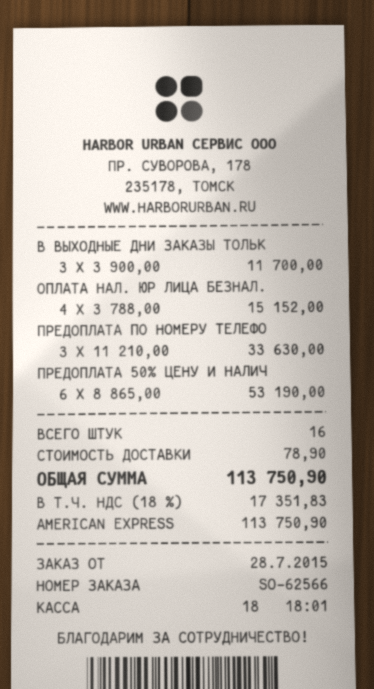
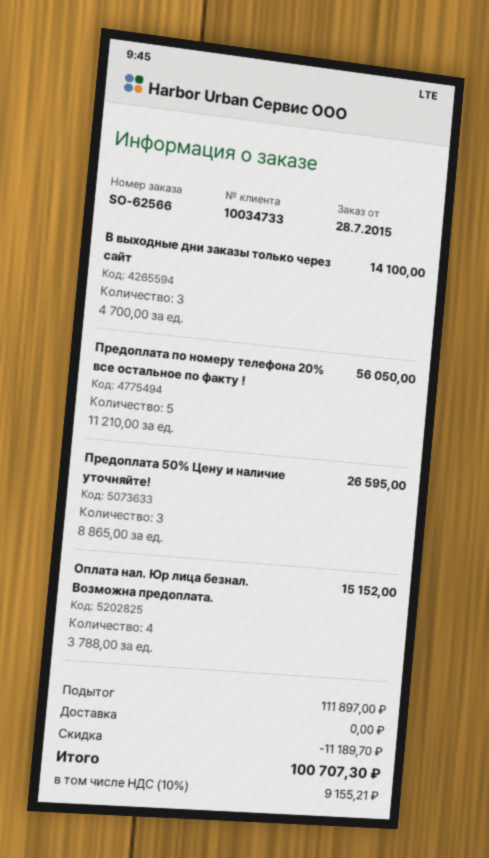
В ВЫХОДНЫЕ ДНИ ЗАКАЗЫ ТОЛЬК: 3 x 3900.00 = 11700.00 -> 3 x 4700.00 = 14100.00
ПРЕДОПЛАТА ПО НОМЕРУ ТЕЛЕФО: 3 x 11210.00 = 33630.00 -> 5 x 11210.00 = 56050.00
ПРЕДОПЛАТА 50% ЦЕНУ И НАЛИЧ: 6 x 8865.00 = 53190.00 -> 3 x 8865.00 = 26595.00
discount: none -> 11189.70
shipping: 78.90 -> 0.00
tax: 18% = 17351.83 -> 10% = 9155.21
total: 113750.90 -> 100707.30

